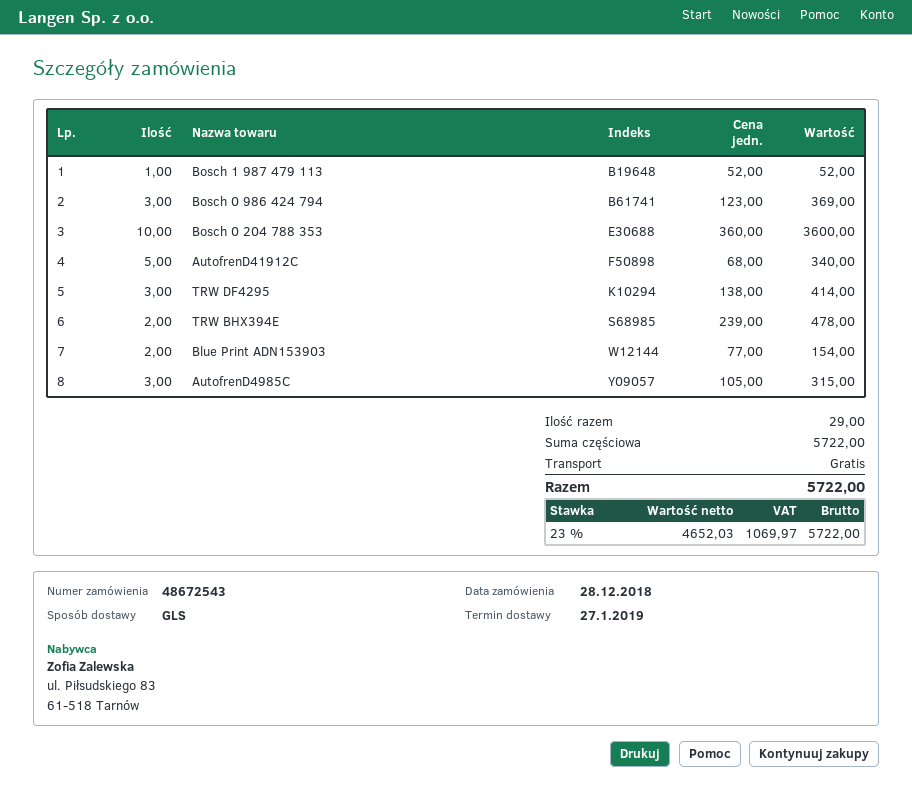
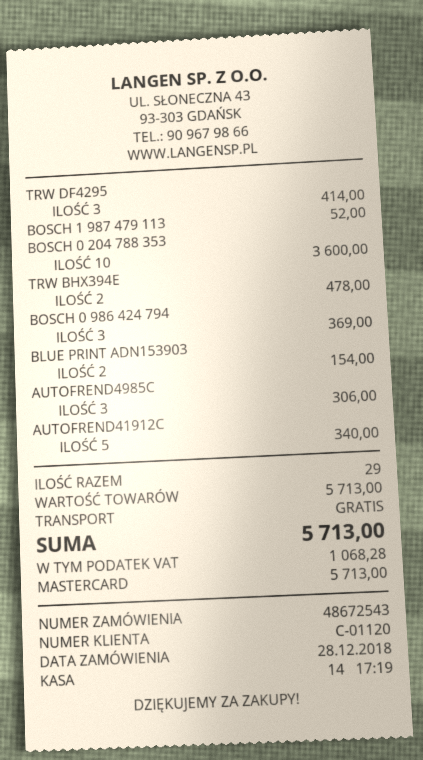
AutofrenD4985C: 3 for 315.00 -> 3 for 306.00
subtotal: 5722.00 -> 5713.00
tax: 1069.97 -> 1068.28
total: 5722.00 -> 5713.00

